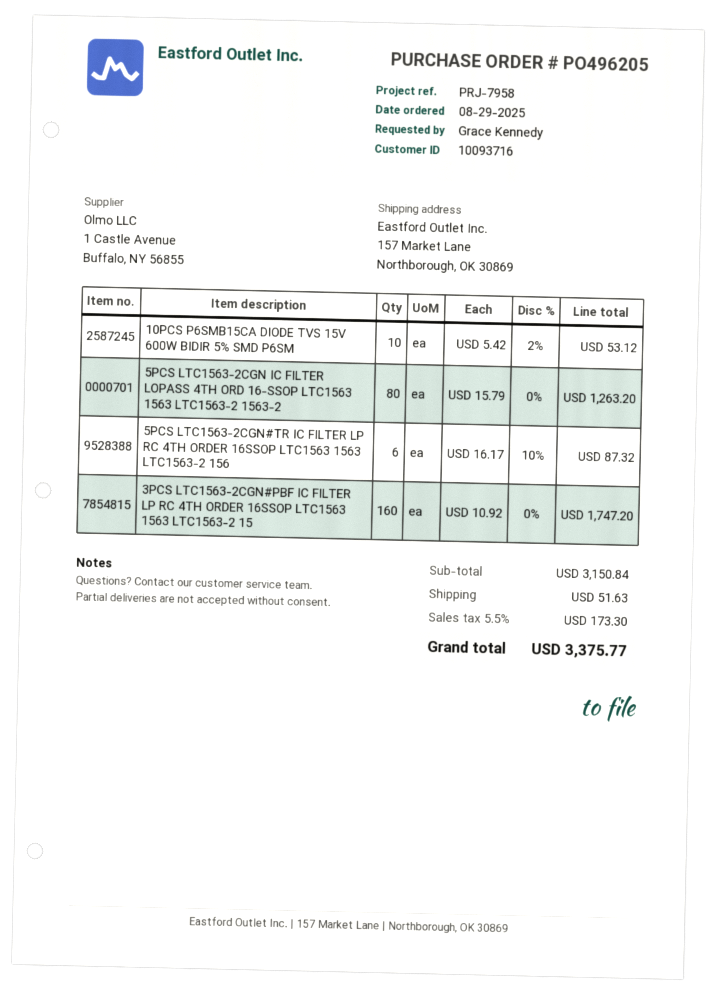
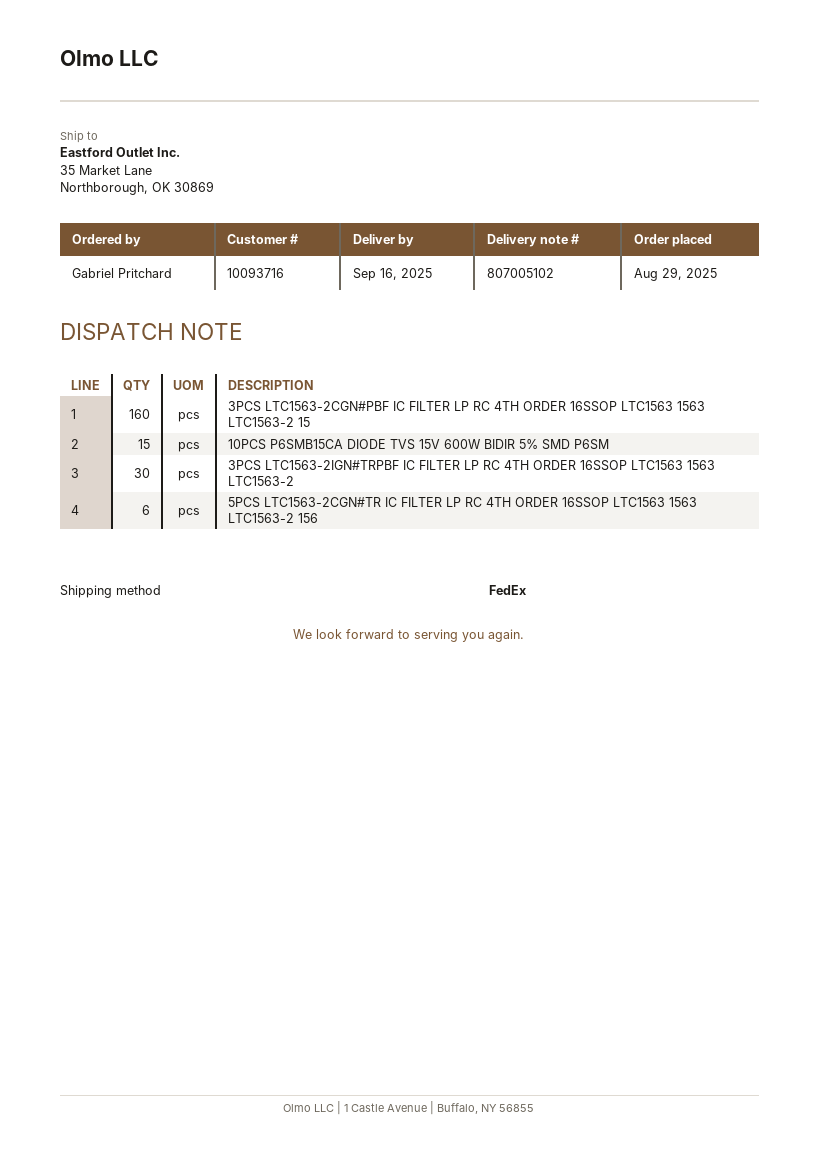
ordered by: Grace Kennedy -> Gabriel Pritchard
ship to: 157 Market Lane, Northborough, OK 30869 -> 35 Market Lane, Northborough, OK 30869
10PCS P6SMB15CA DIODE TVS 15V 600W BIDIR 5% SMD P6SM: 10 -> 15
5PCS LTC1563-2CGN IC FILTER LOPASS 4TH ORD 16-SSOP LTC1563 1563 LTC1563-2 1563-2: 80 -> none
3PCS LTC1563-2IGN#TRPBF IC FILTER LP RC 4TH ORDER 16SSOP LTC1563 1563 LTC1563-2: none -> 30

